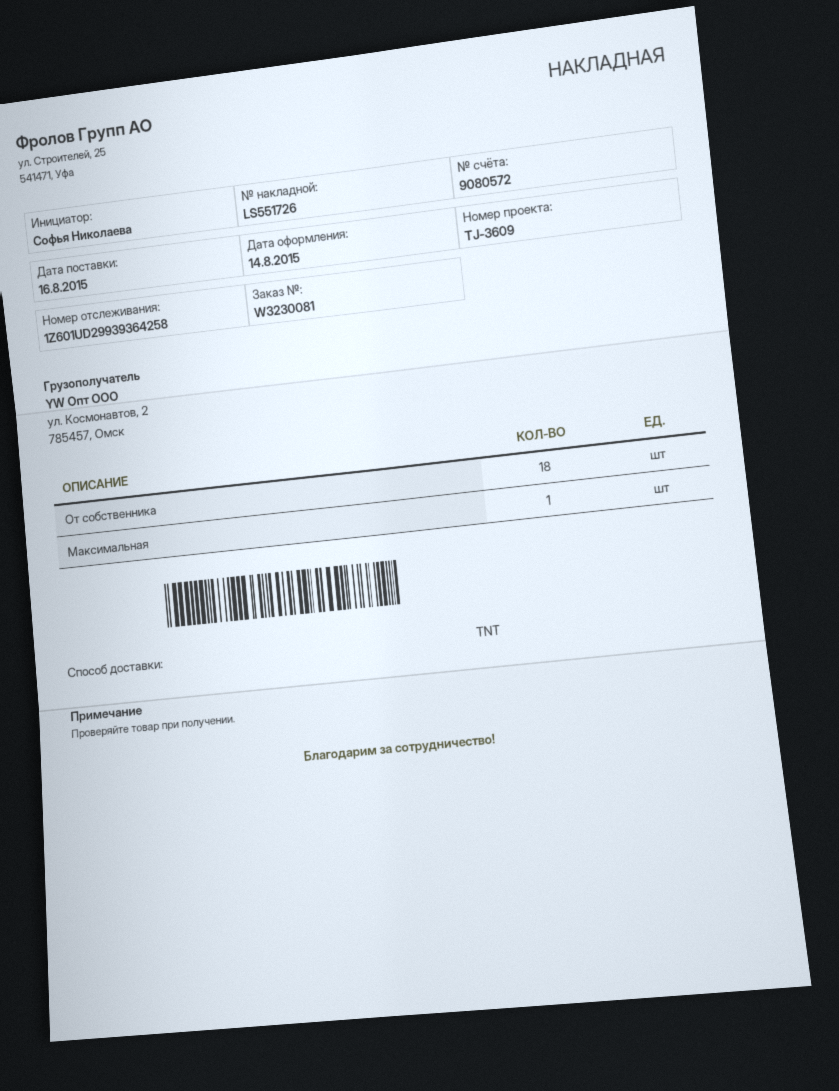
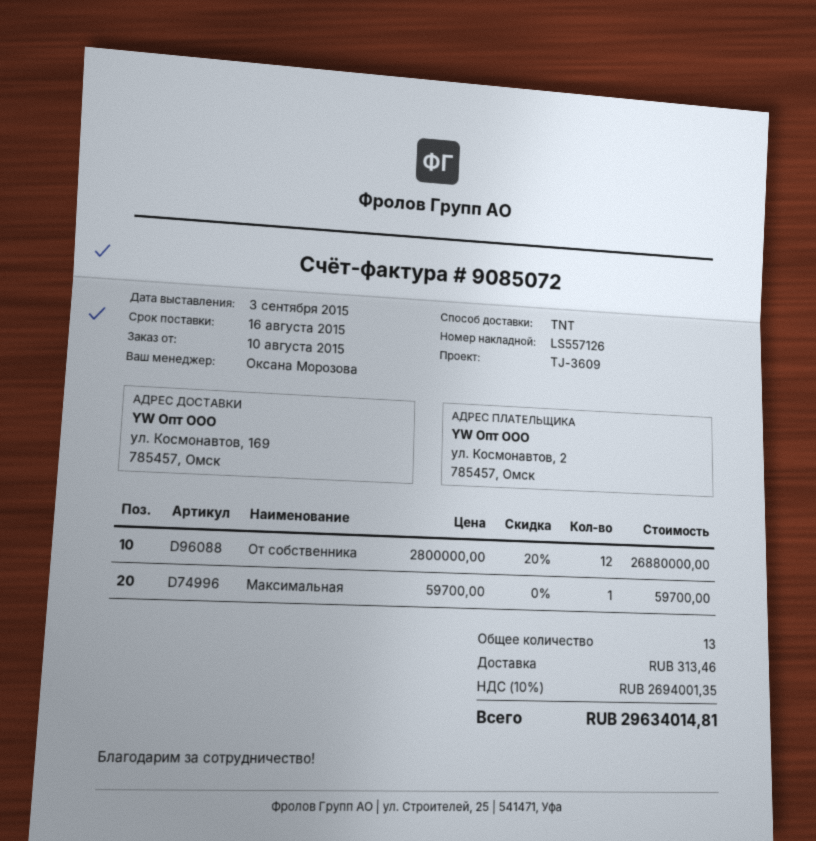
order date: 2015-08-14 -> 2015-08-10
delivery note number: LS551726 -> LS557126
invoice number: 9080572 -> 9085072
ship to: ул. Космонавтов, 2, 785457, Омск -> ул. Космонавтов, 169, 785457, Омск
От собственника: 18 -> 12

